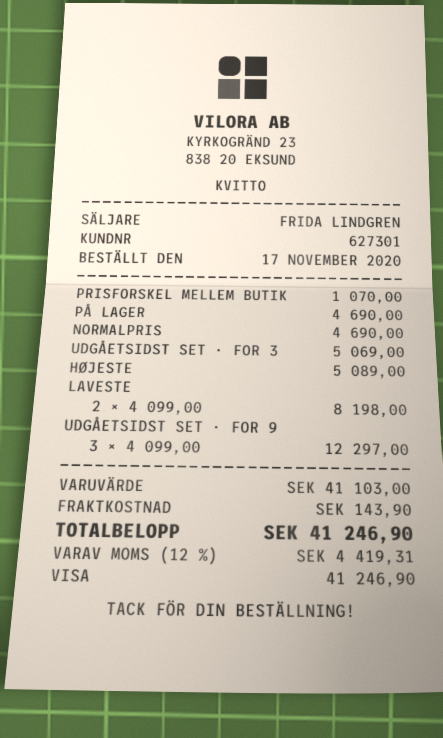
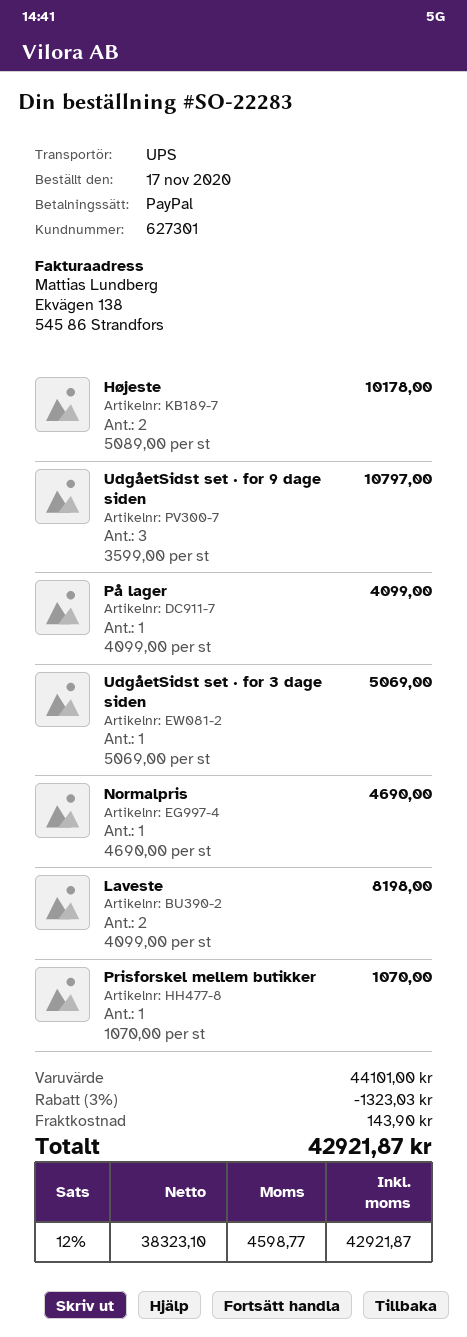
payment method: Visa -> PayPal
PÅ LAGER: 1 x 4690.00 = 4690.00 -> 1 x 4099.00 = 4099.00
HØJESTE: 1 x 5089.00 = 5089.00 -> 2 x 5089.00 = 10178.00
UDGÅETSIDST SET · FOR 9: 3 x 4099.00 = 12297.00 -> 3 x 3599.00 = 10797.00
subtotal: 41103.00 -> 44101.00
discount: none -> 3% = 1323.03
tax: 12% = 4419.31 -> 12% = 4598.77
total: 41246.90 -> 42921.87

